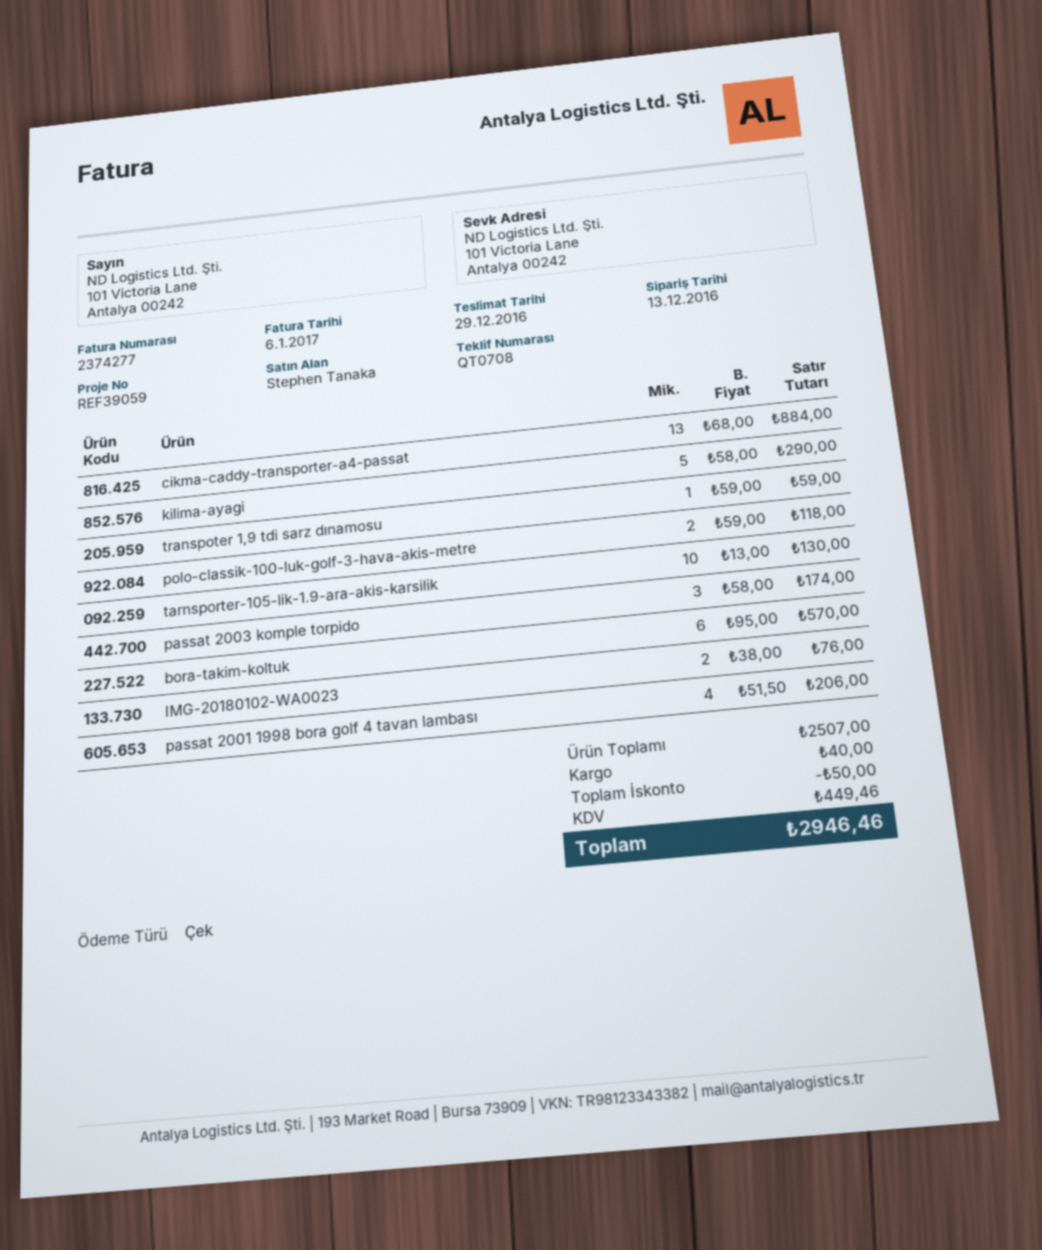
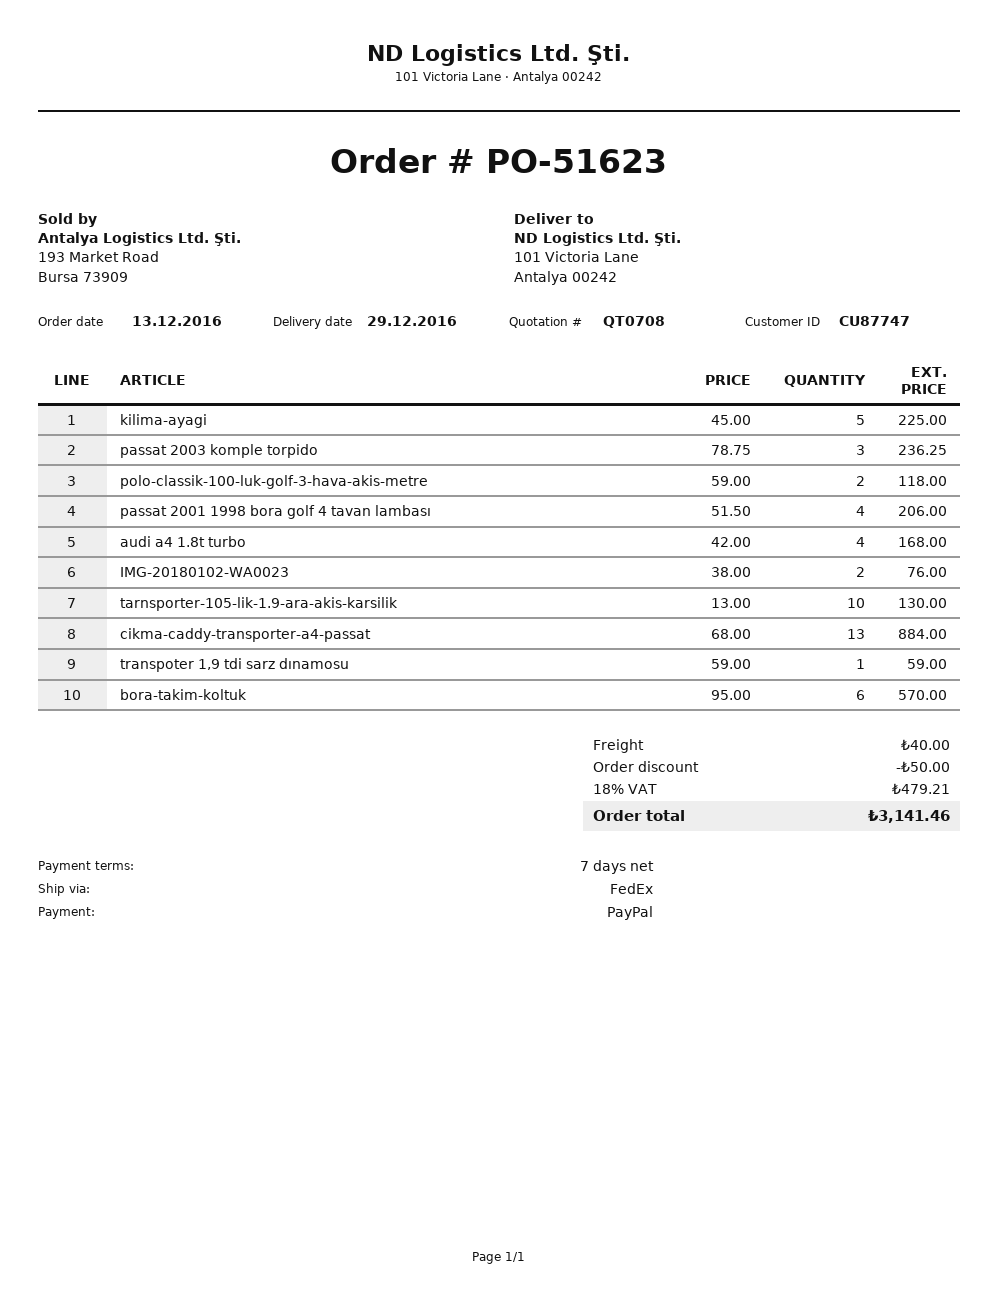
payment method: cheque -> PayPal
kilima-ayagi: 5 x 58.00 = 290.00 -> 5 x 45.00 = 225.00
passat 2003 komple torpido: 3 x 58.00 = 174.00 -> 3 x 78.75 = 236.25
audi a4 1.8t turbo: none -> 4 x 42.00 = 168.00
tax: 449.46 -> 479.21
total: 2946.46 -> 3141.46

